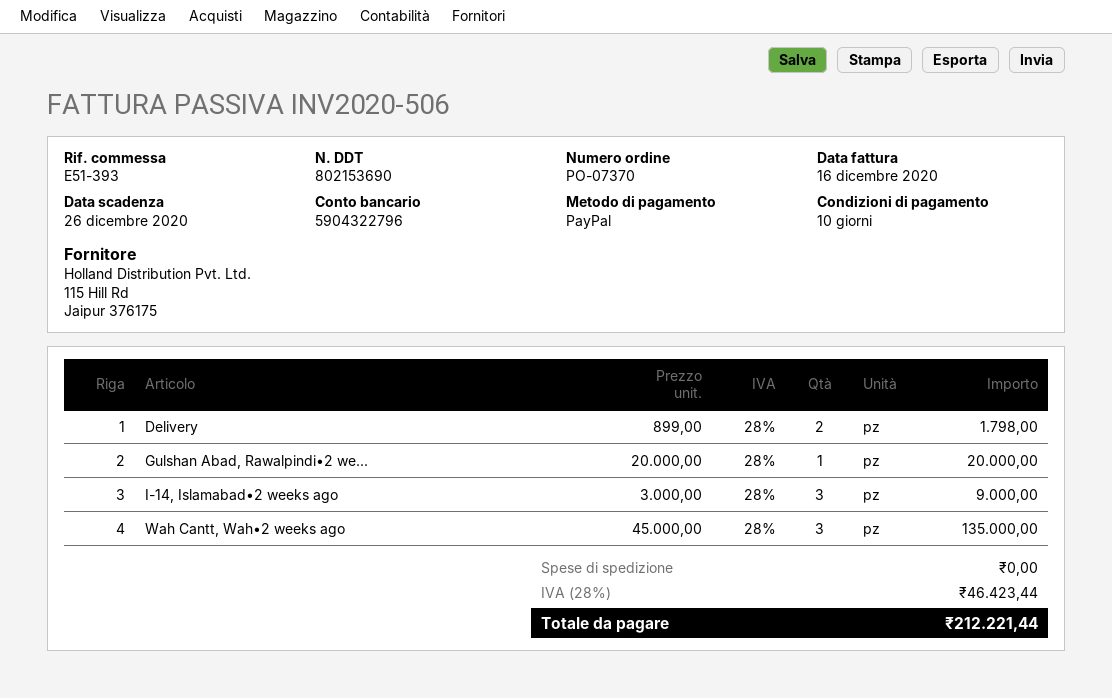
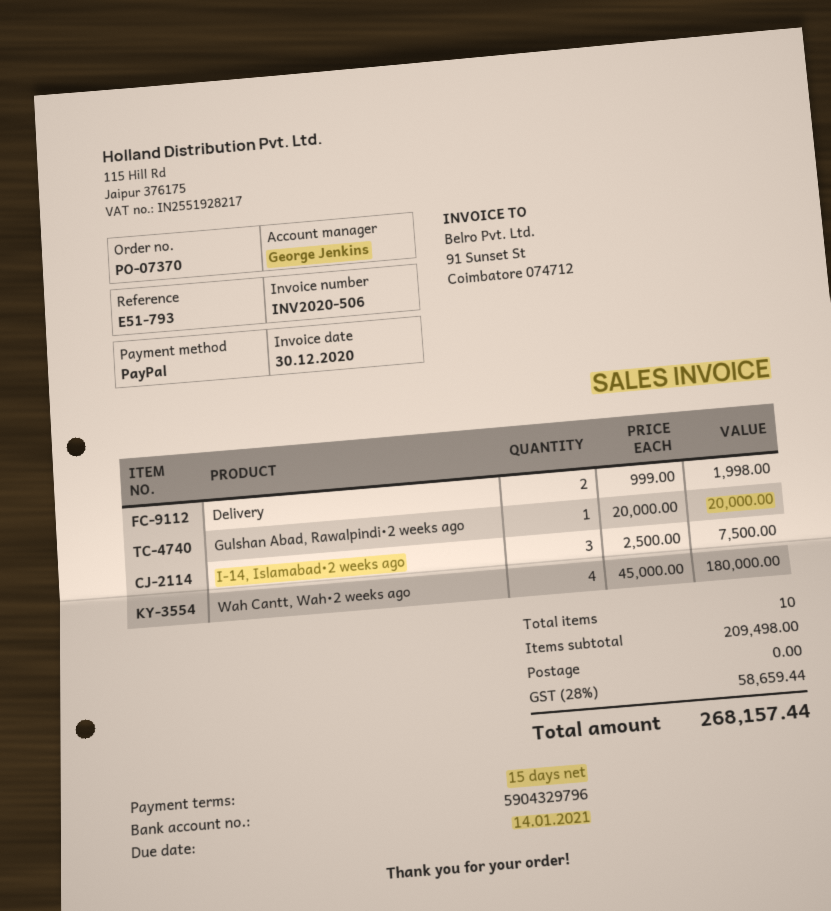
invoice date: 2020-12-16 -> 2020-12-30
payment terms: 10 days -> 15 days
due date: 2020-12-26 -> 2021-01-14
reference: E51-393 -> E51-793
bank account: 5904322796 -> 5904329796
Delivery: 2 x 899.00 = 1798.00 -> 2 x 999.00 = 1998.00
I-14, Islamabad•2 weeks ago: 3 x 3000.00 = 9000.00 -> 3 x 2500.00 = 7500.00
Wah Cantt, Wah•2 weeks ago: 3 x 45000.00 = 135000.00 -> 4 x 45000.00 = 180000.00
tax: 28% = 46423.44 -> 28% = 58659.44
total: 212221.44 -> 268157.44

